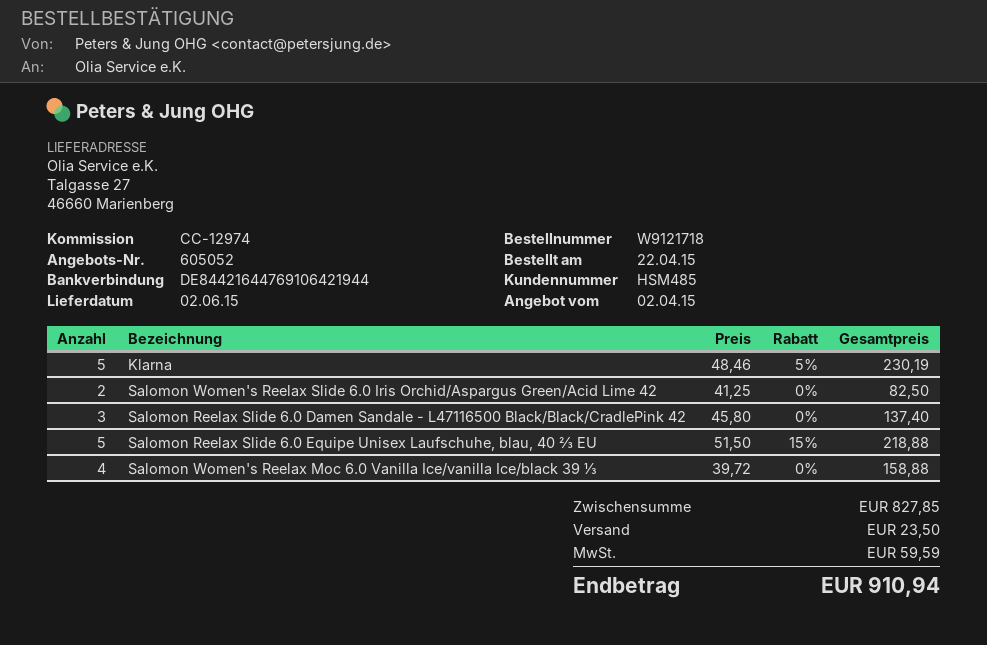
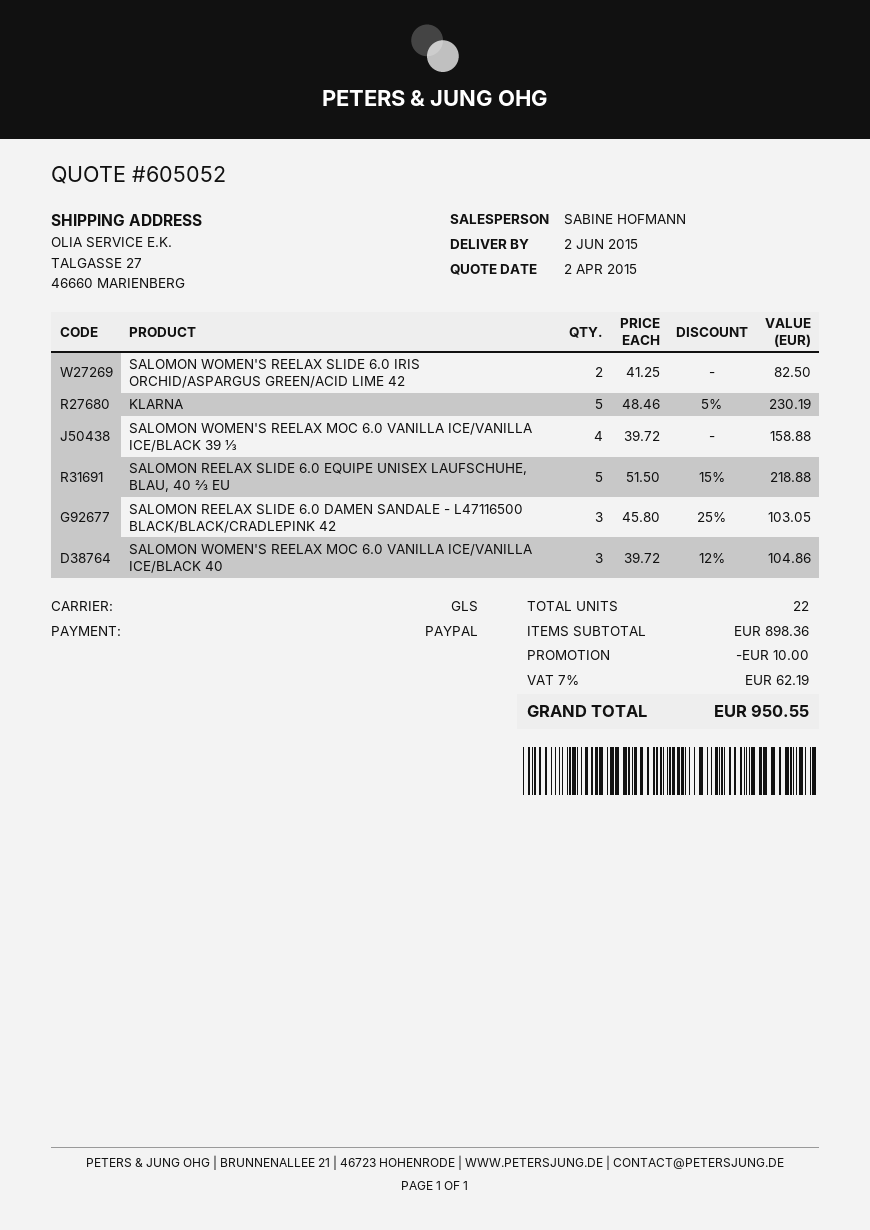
Salomon Reelax Slide 6.0 Damen Sandale - L47116500 Black/Black/CradlePink 42: 3 x 45.80 = 137.40 -> 3 x 45.80 - 25% = 103.05
SALOMON WOMEN'S REELAX MOC 6.0 VANILLA ICE/VANILLA ICE/BLACK 40: none -> 3 x 39.72 - 12% = 104.86
subtotal: 827.85 -> 898.36
discount: none -> 10.00
shipping: 23.50 -> none
tax: 59.59 -> 62.19
total: 910.94 -> 950.55

